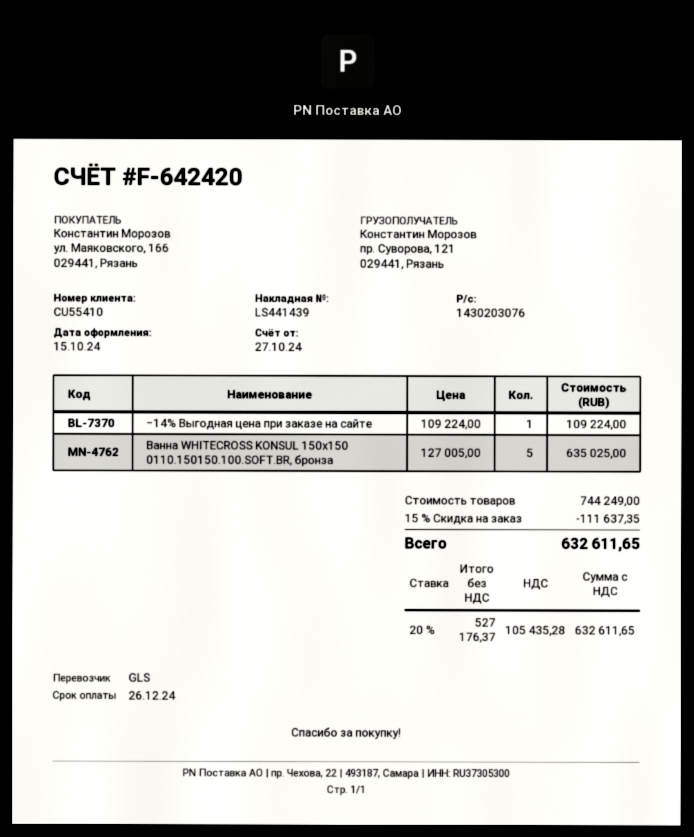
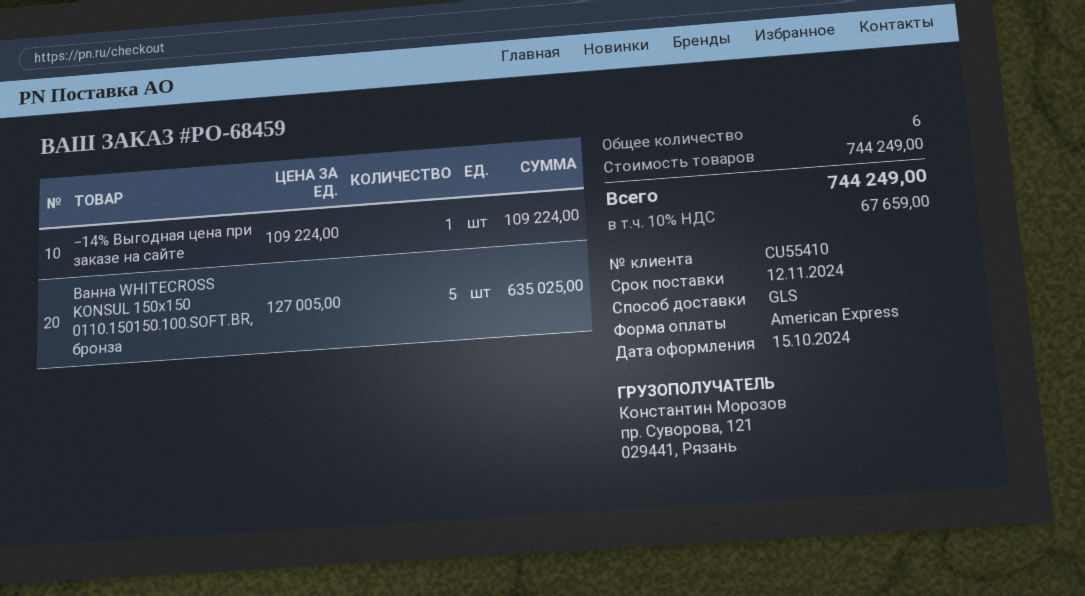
discount: 15% = 111637.35 -> none
tax: 20% = 105435.28 -> 10% = 67659.00
total: 632611.65 -> 744249.00

